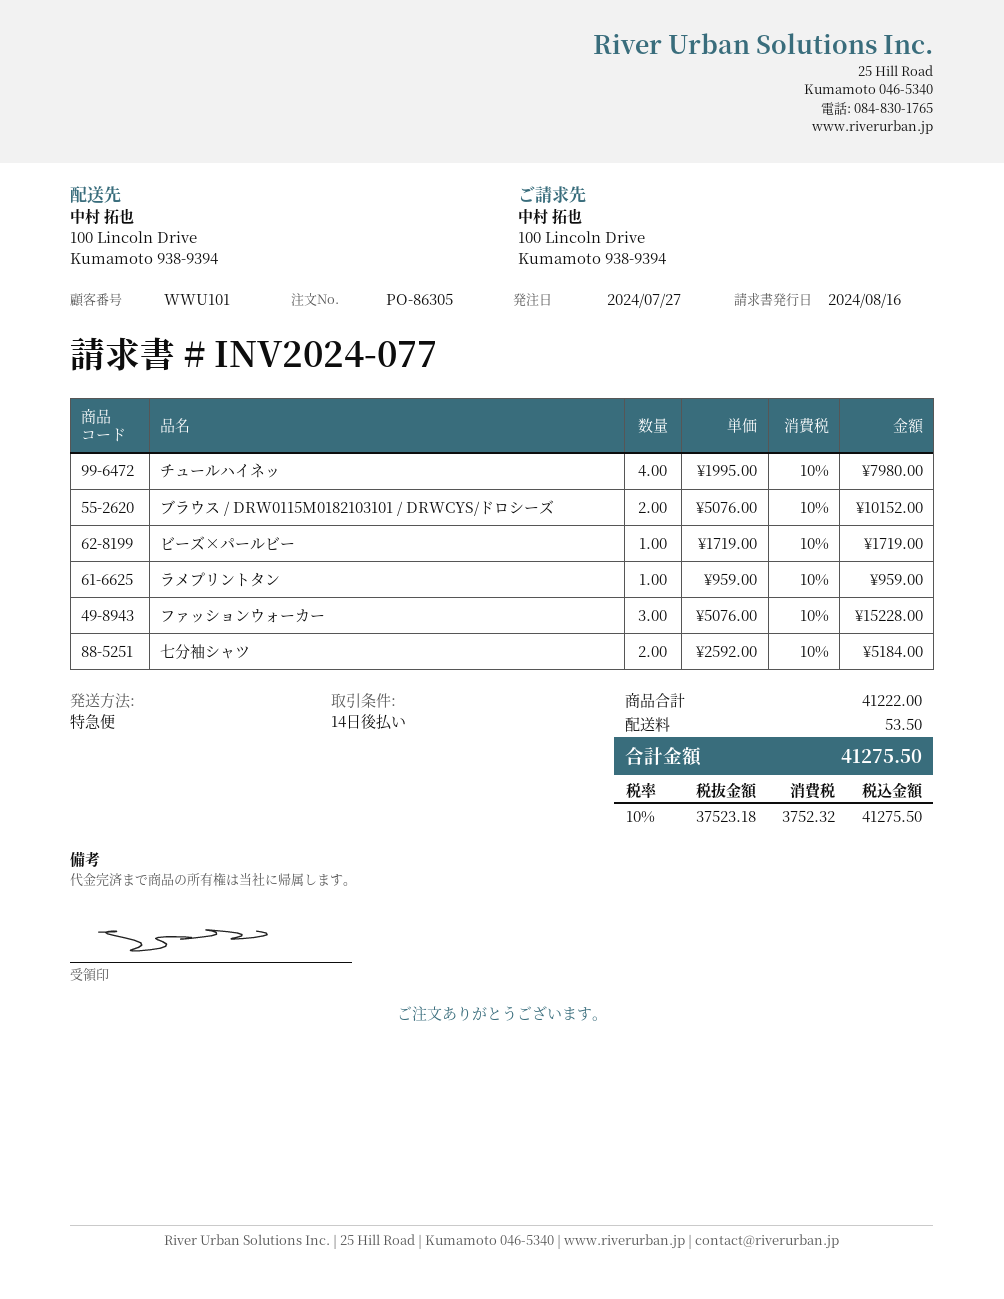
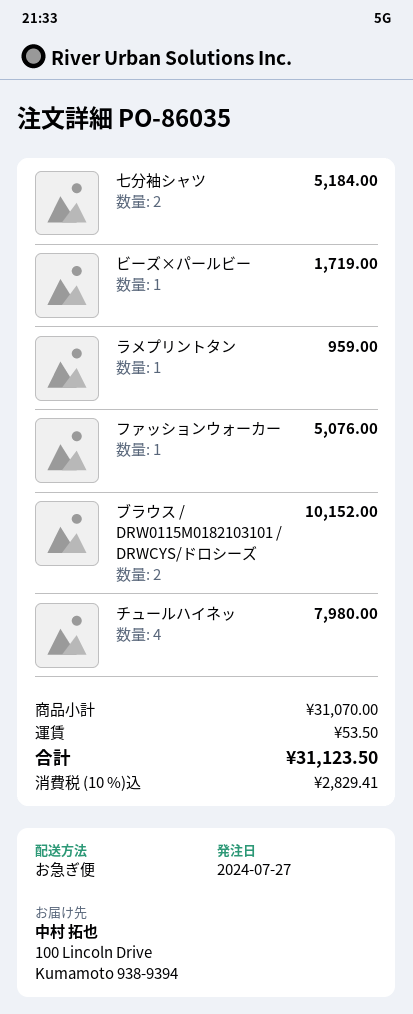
order number: PO-86305 -> PO-86035
ファッションウォーカー: 3 for 15228.00 -> 1 for 5076.00
subtotal: 41222.00 -> 31070.00
tax: 10% = 3752.32 -> 10% = 2829.41
total: 41275.50 -> 31123.50

